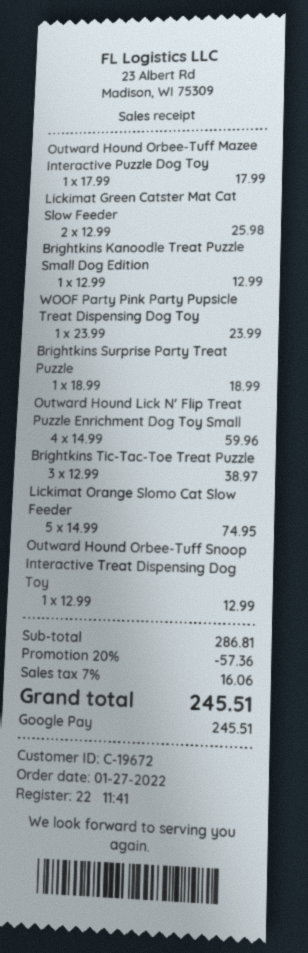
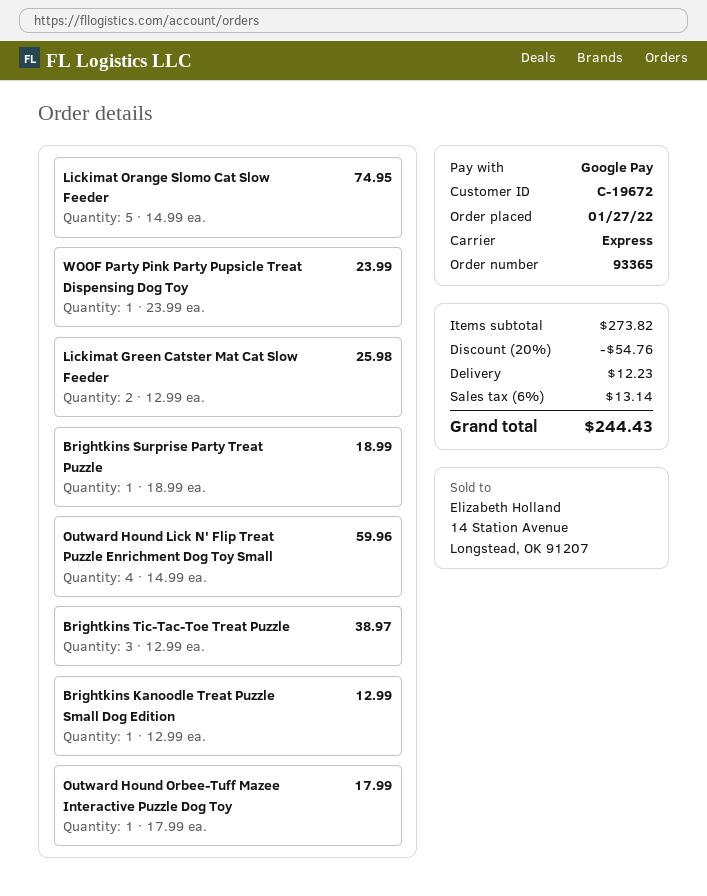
Outward Hound Orbee-Tuff Snoop Interactive Treat Dispensing Dog Toy: 1 x 12.99 = 12.99 -> none
subtotal: 286.81 -> 273.82
discount: 20% = 57.36 -> 20% = 54.76
shipping: none -> 12.23
tax: 7% = 16.06 -> 6% = 13.14
total: 245.51 -> 244.43

